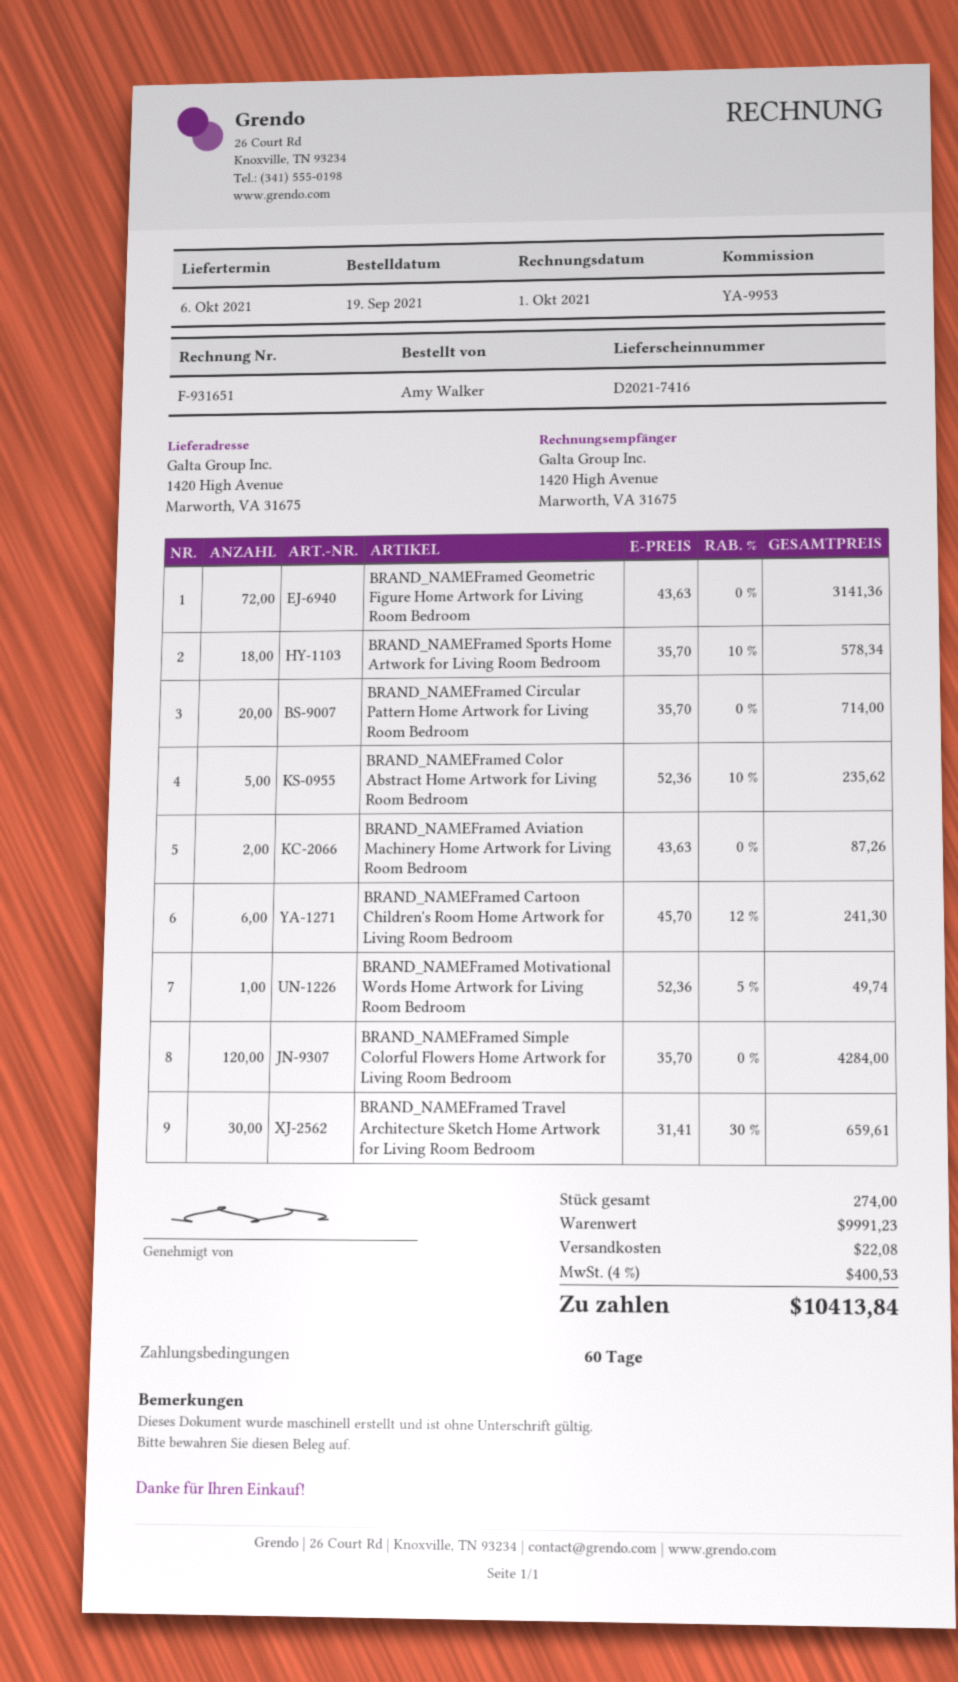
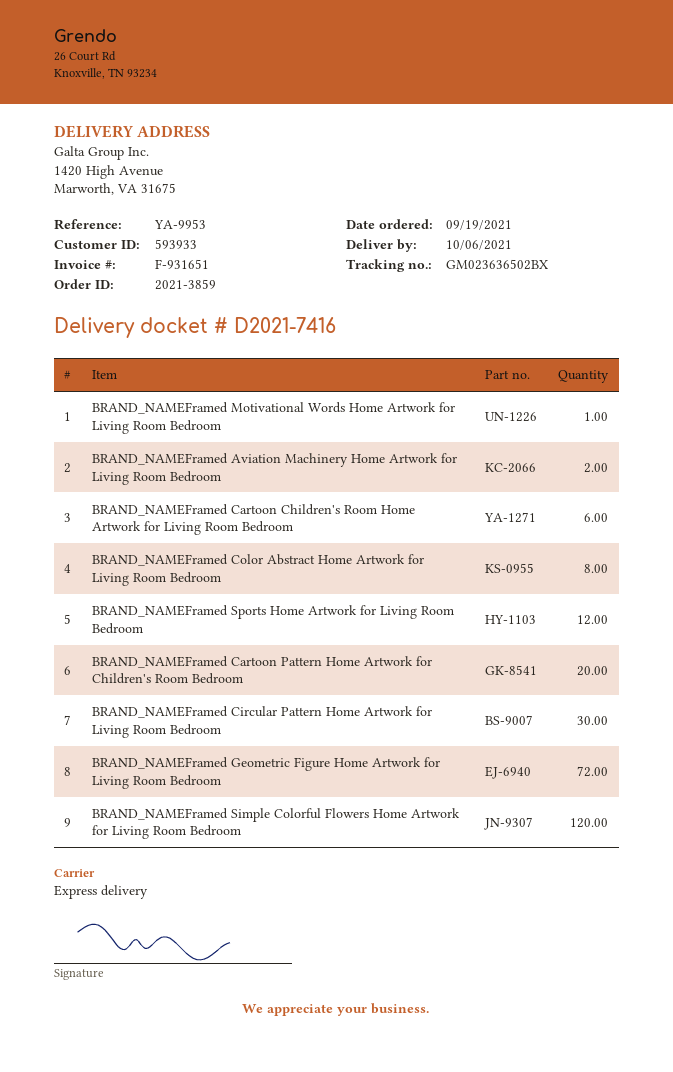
BRAND_NAMEFramed Sports Home Artwork for Living Room Bedroom: 18 -> 12
BRAND_NAMEFramed Circular Pattern Home Artwork for Living Room Bedroom: 20 -> 30
BRAND_NAMEFramed Color Abstract Home Artwork for Living Room Bedroom: 5 -> 8
BRAND_NAMEFramed Travel Architecture Sketch Home Artwork for Living Room Bedroom: 30 -> none
BRAND_NAMEFramed Cartoon Pattern Home Artwork for Children's Room Bedroom: none -> 20

